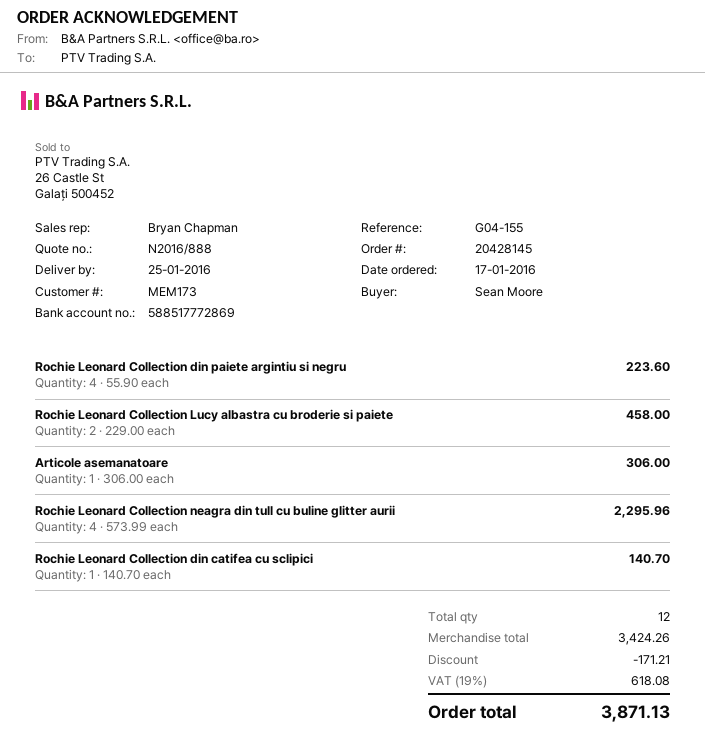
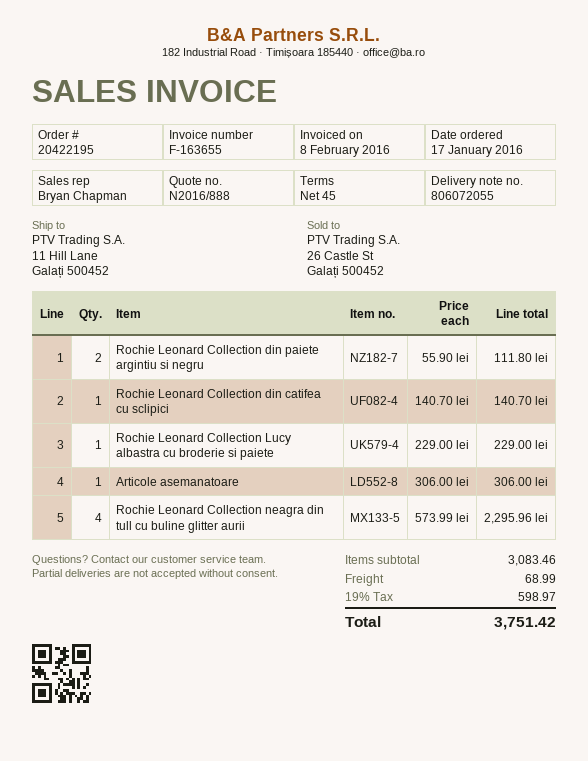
order number: 20428145 -> 20422195
Rochie Leonard Collection din paiete argintiu si negru: 4 x 55.90 = 223.60 -> 2 x 55.90 = 111.80
Rochie Leonard Collection Lucy albastra cu broderie si paiete: 2 x 229.00 = 458.00 -> 1 x 229.00 = 229.00
subtotal: 3424.26 -> 3083.46
discount: 171.21 -> none
shipping: none -> 68.99
tax: 19% = 618.08 -> 19% = 598.97
total: 3871.13 -> 3751.42

